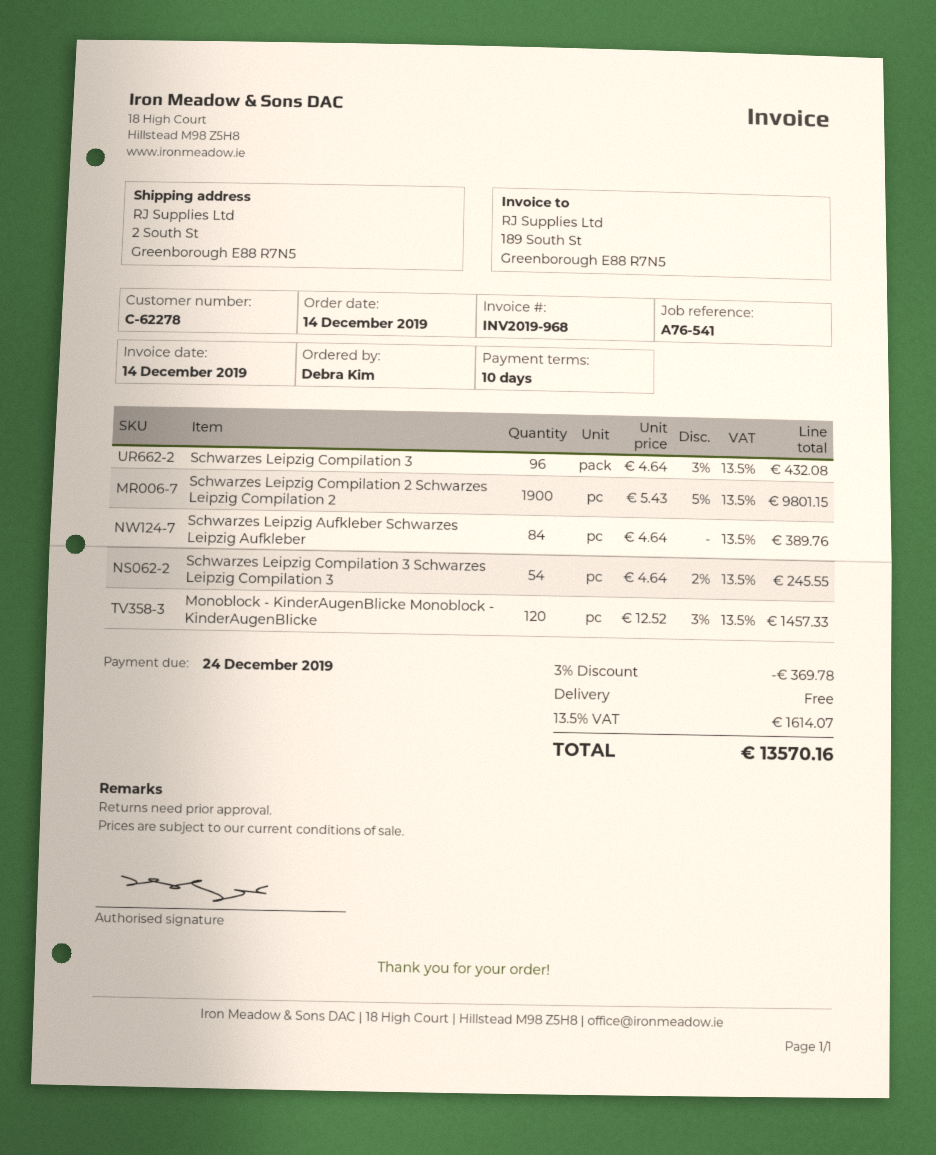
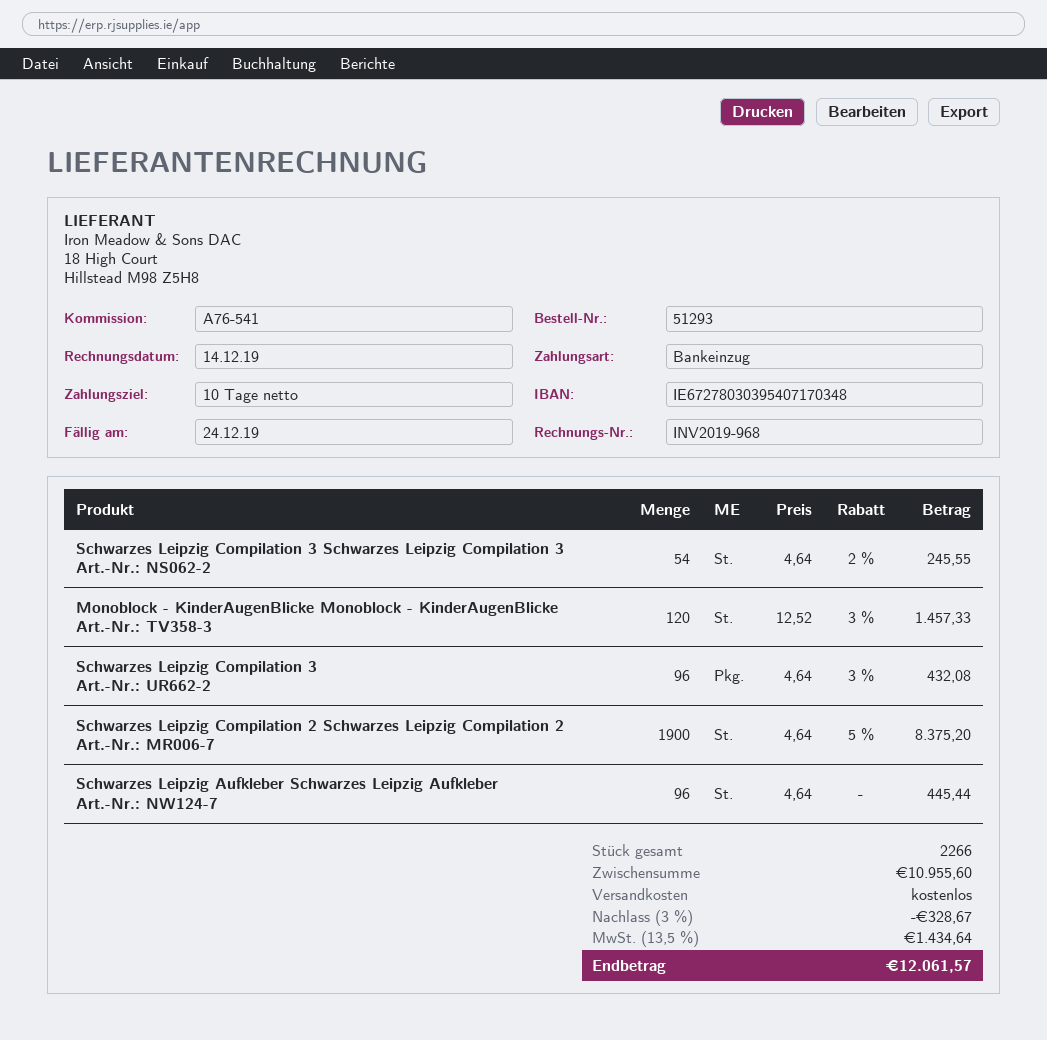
Schwarzes Leipzig Compilation 2 Schwarzes Leipzig Compilation 2: 1900 x 5.43 - 5% = 9801.15 -> 1900 x 4.64 - 5% = 8375.20
Schwarzes Leipzig Aufkleber Schwarzes Leipzig Aufkleber: 84 x 4.64 = 389.76 -> 96 x 4.64 = 445.44
discount: 3% = 369.78 -> 3% = 328.67
tax: 13.5% = 1614.07 -> 13.5% = 1434.64
total: 13570.16 -> 12061.57

